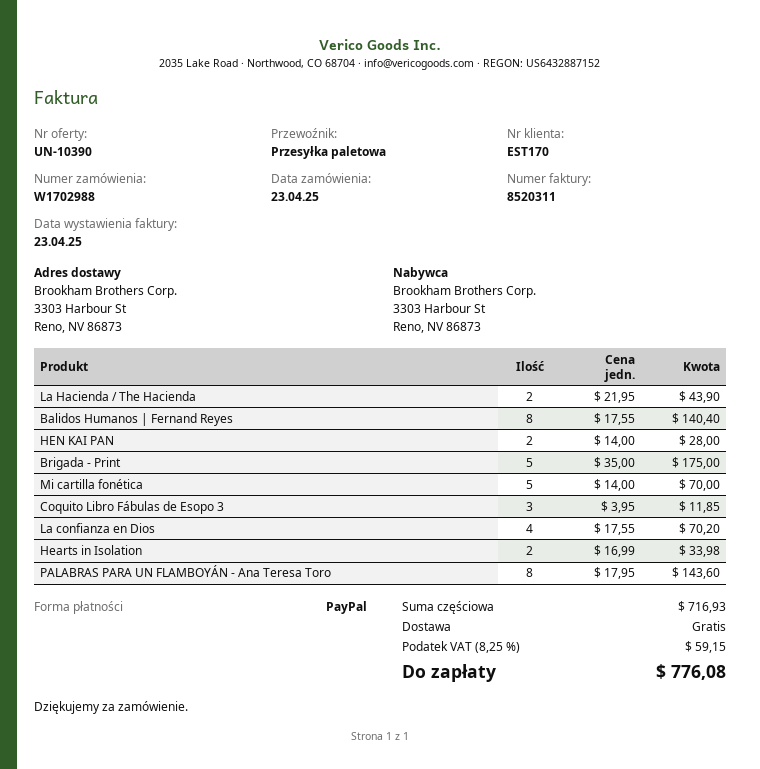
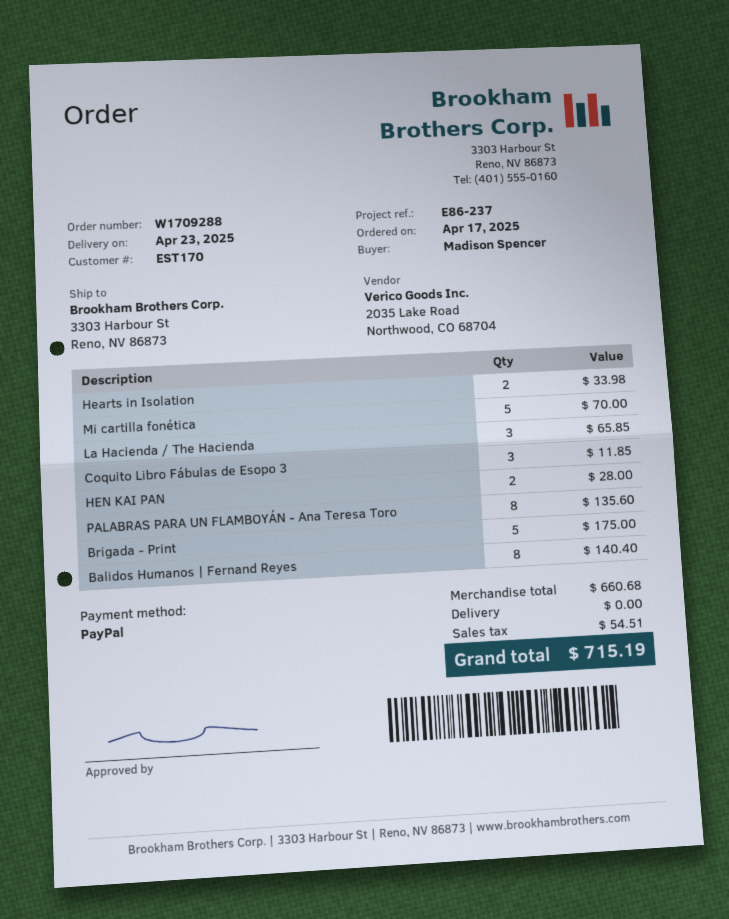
order number: W1702988 -> W1709288
order date: 2025-04-23 -> 2025-04-17
La Hacienda / The Hacienda: 2 for 43.90 -> 3 for 65.85
La confianza en Dios: 4 for 70.20 -> none
PALABRAS PARA UN FLAMBOYÁN - Ana Teresa Toro: 8 for 143.60 -> 8 for 135.60
subtotal: 716.93 -> 660.68
tax: 59.15 -> 54.51
total: 776.08 -> 715.19

